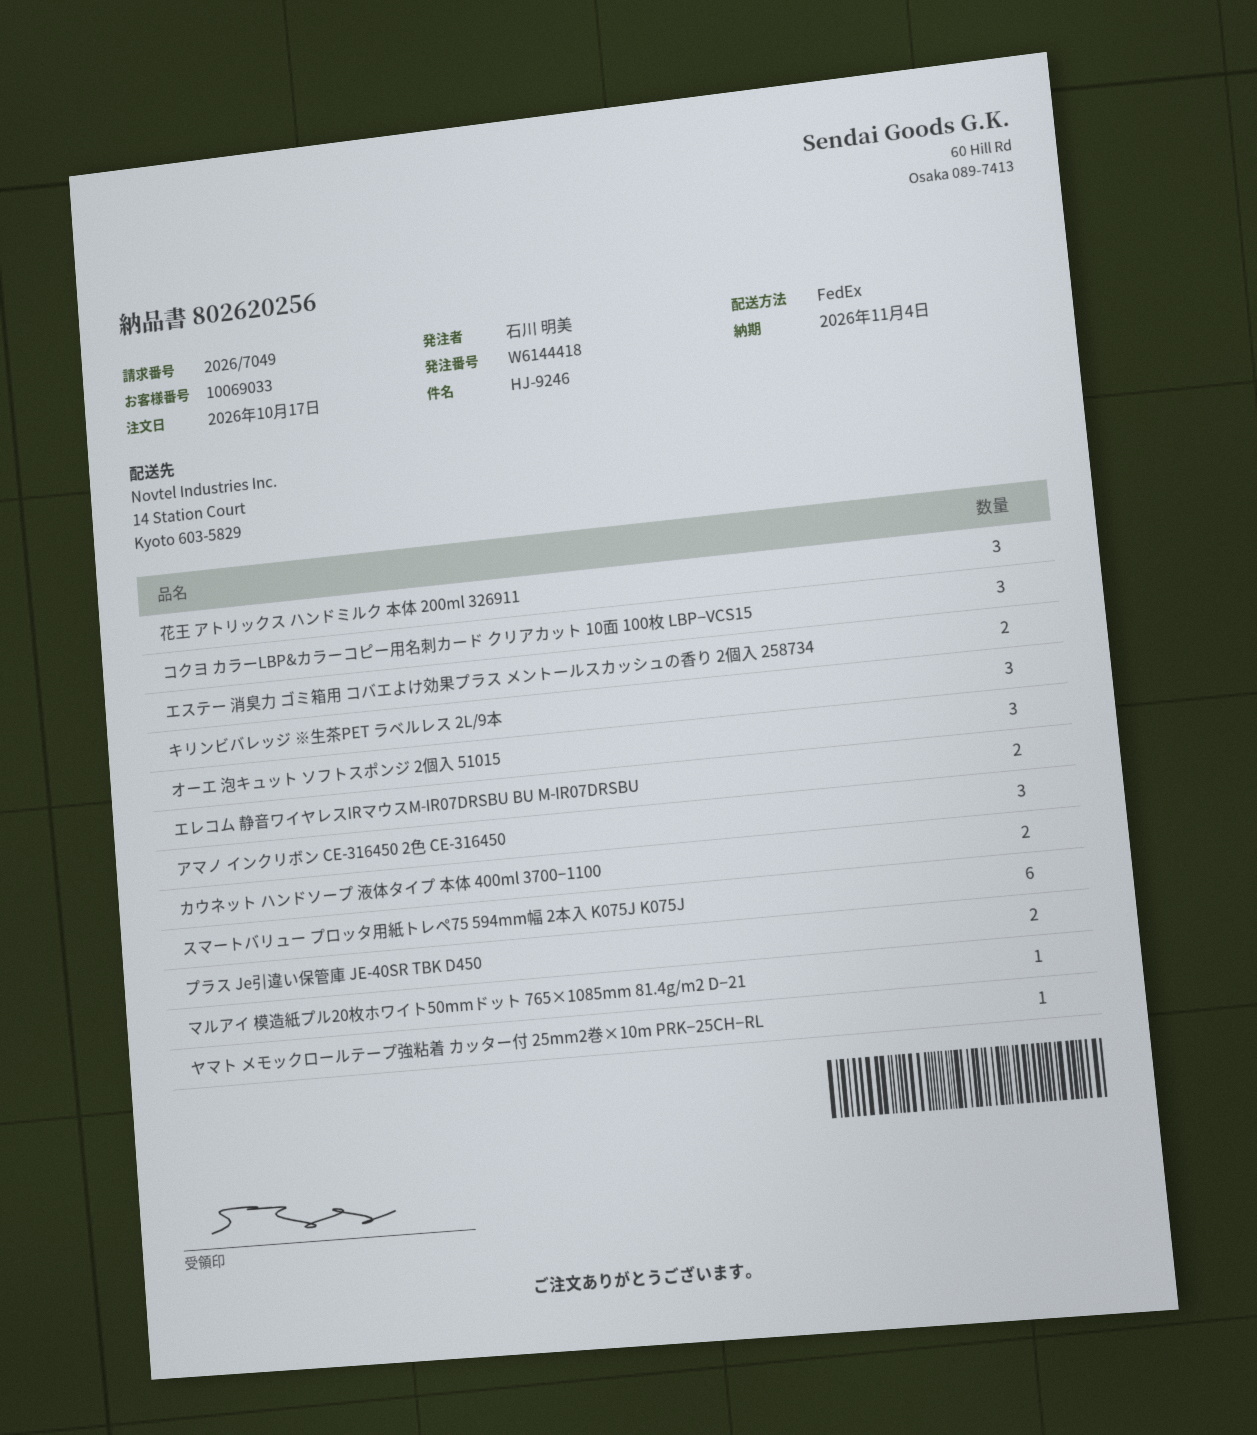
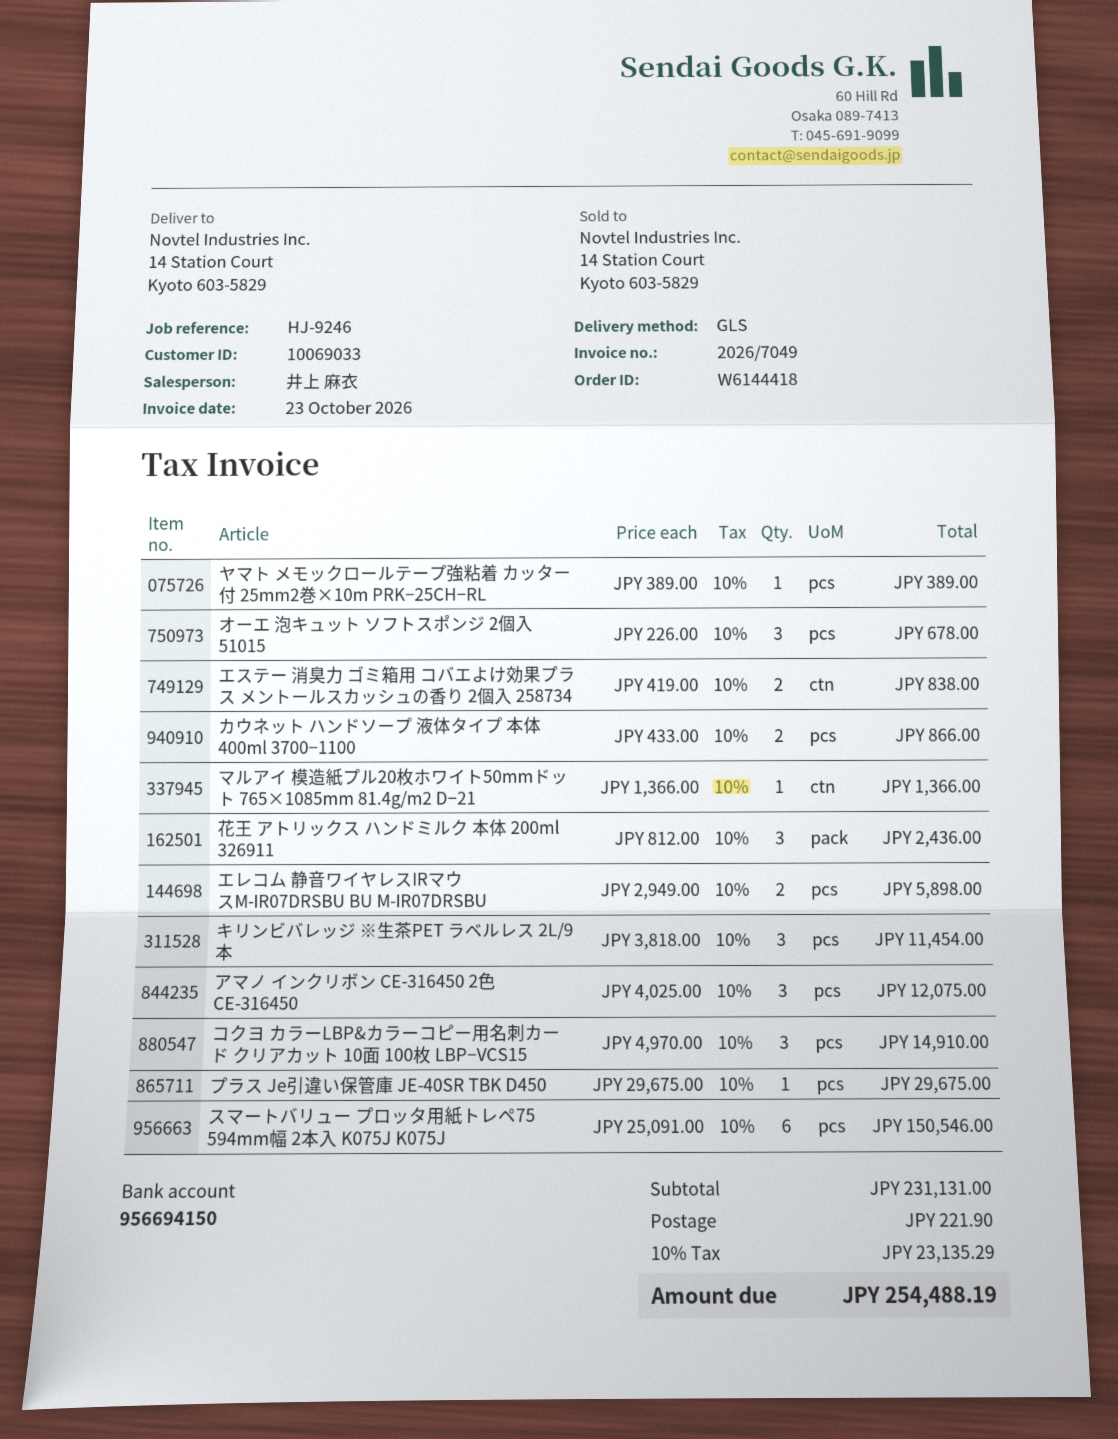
shipping method: FedEx -> GLS
プラス Je引違い保管庫 JE-40SR TBK D450: 2 -> 1

